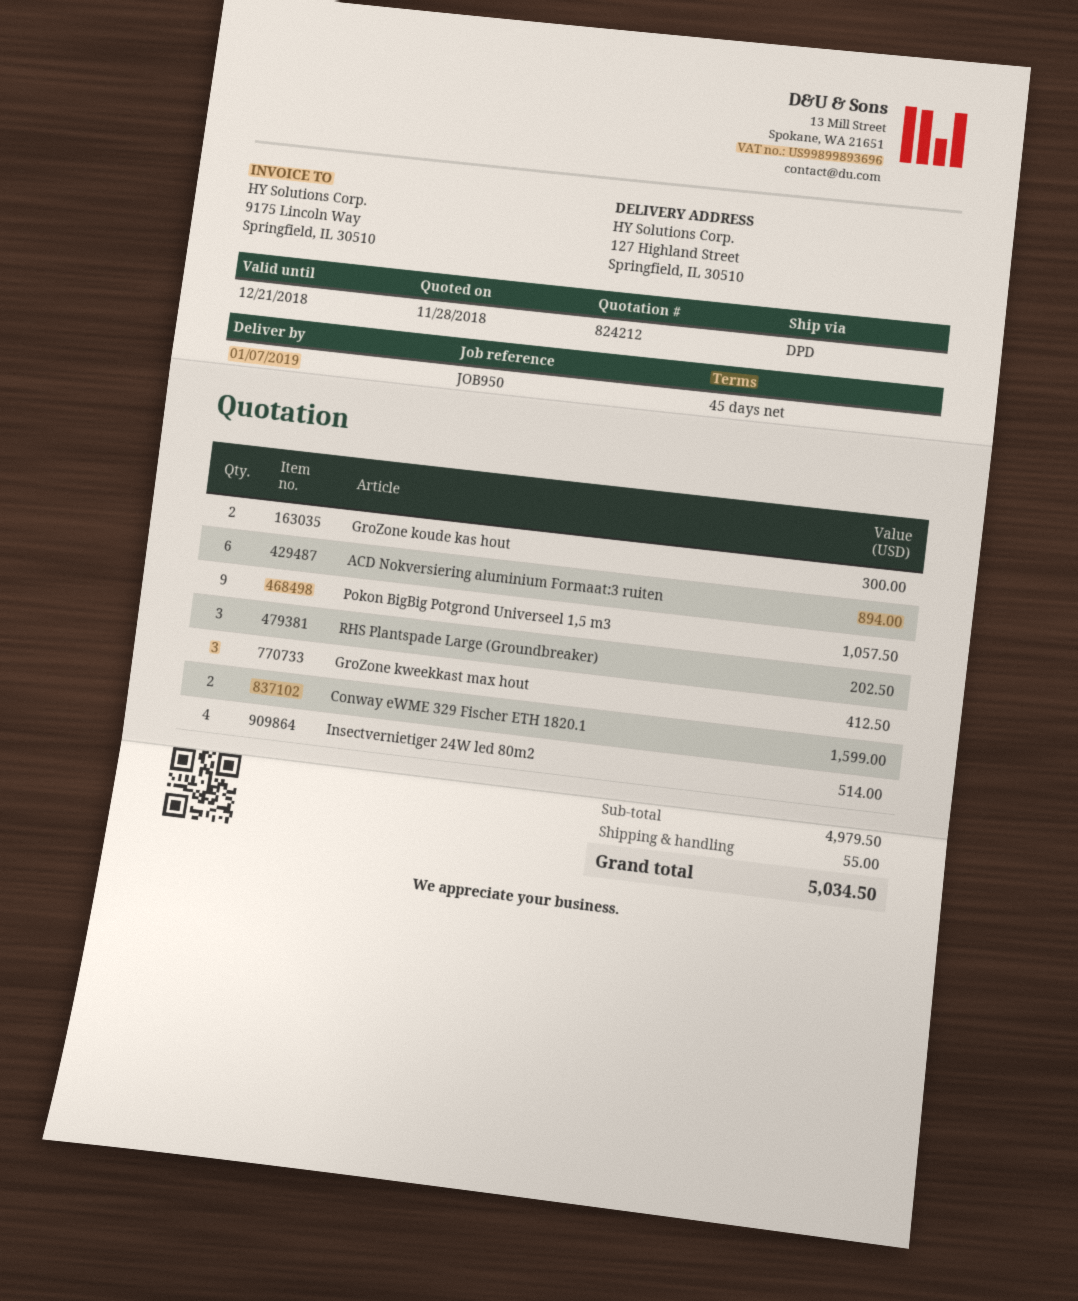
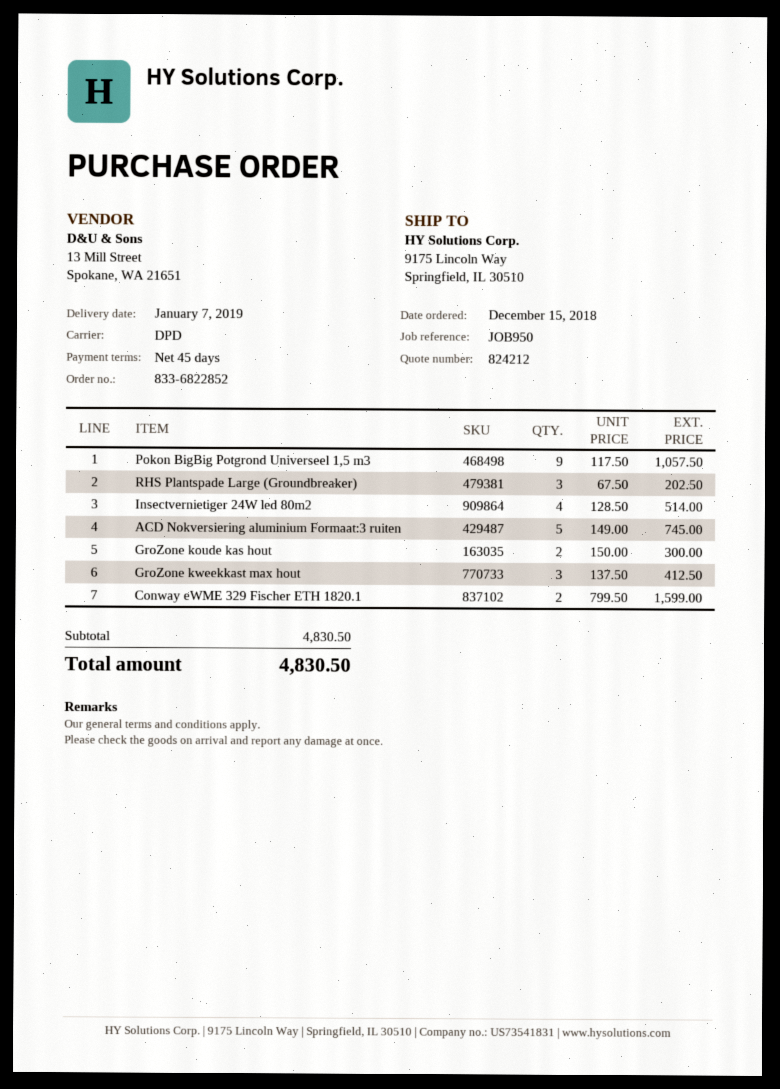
ship to: 127 Highland Street, Springfield, IL 30510 -> 9175 Lincoln Way, Springfield, IL 30510
ACD Nokversiering aluminium Formaat:3 ruiten: 6 for 894.00 -> 5 for 745.00
subtotal: 4979.50 -> 4830.50
shipping: 55.00 -> none
total: 5034.50 -> 4830.50

